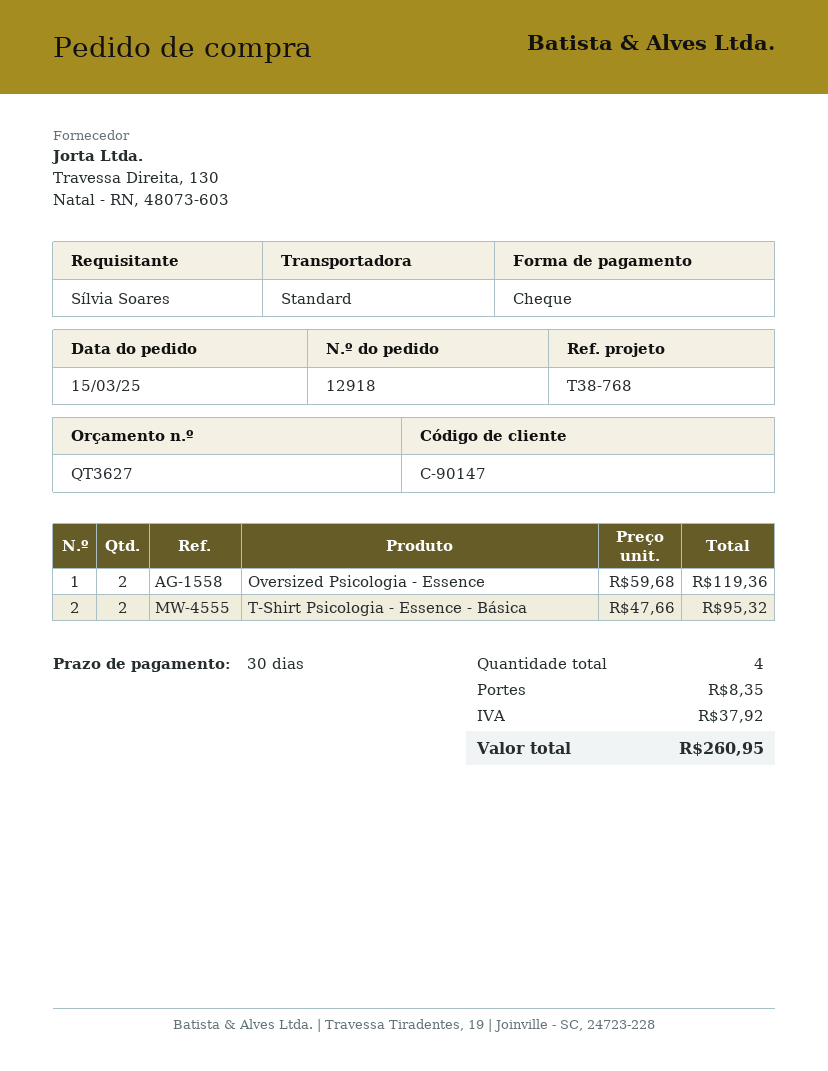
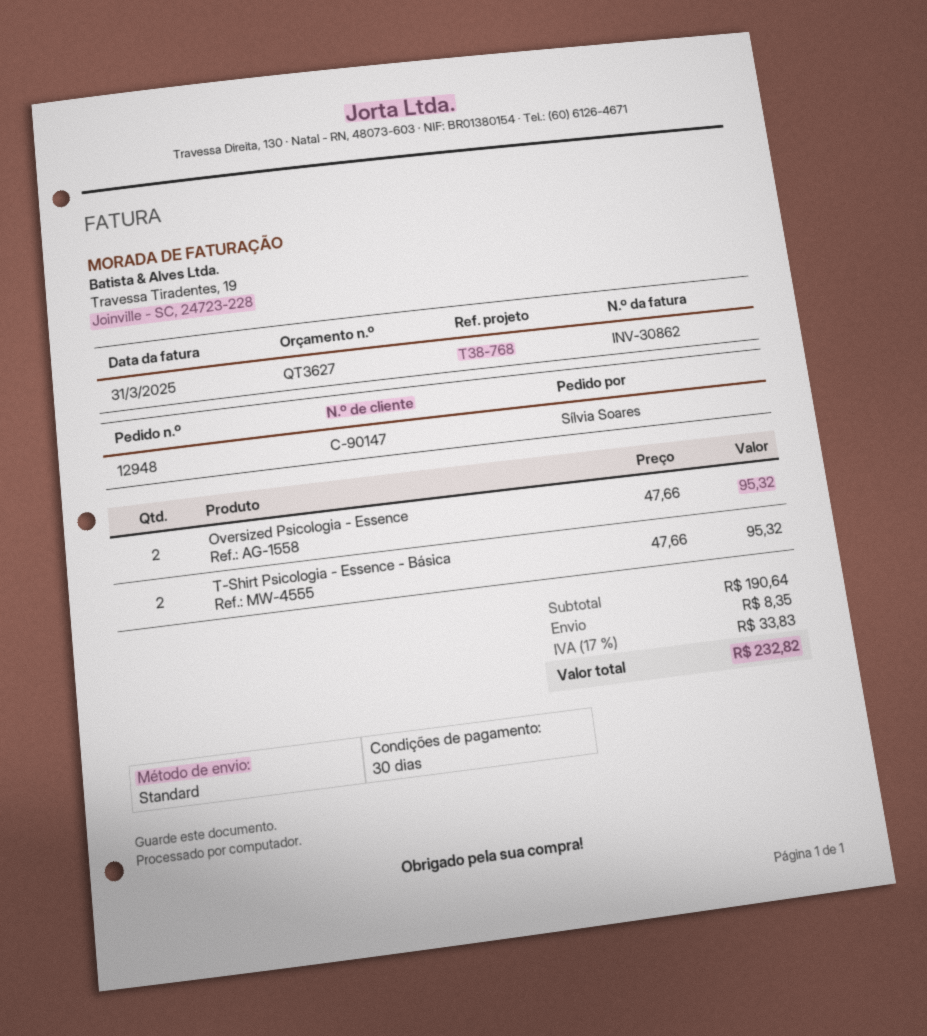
order number: 12918 -> 12948
Oversized Psicologia - Essence: 2 x 59.68 = 119.36 -> 2 x 47.66 = 95.32
tax: 37.92 -> 33.83
total: 260.95 -> 232.82

